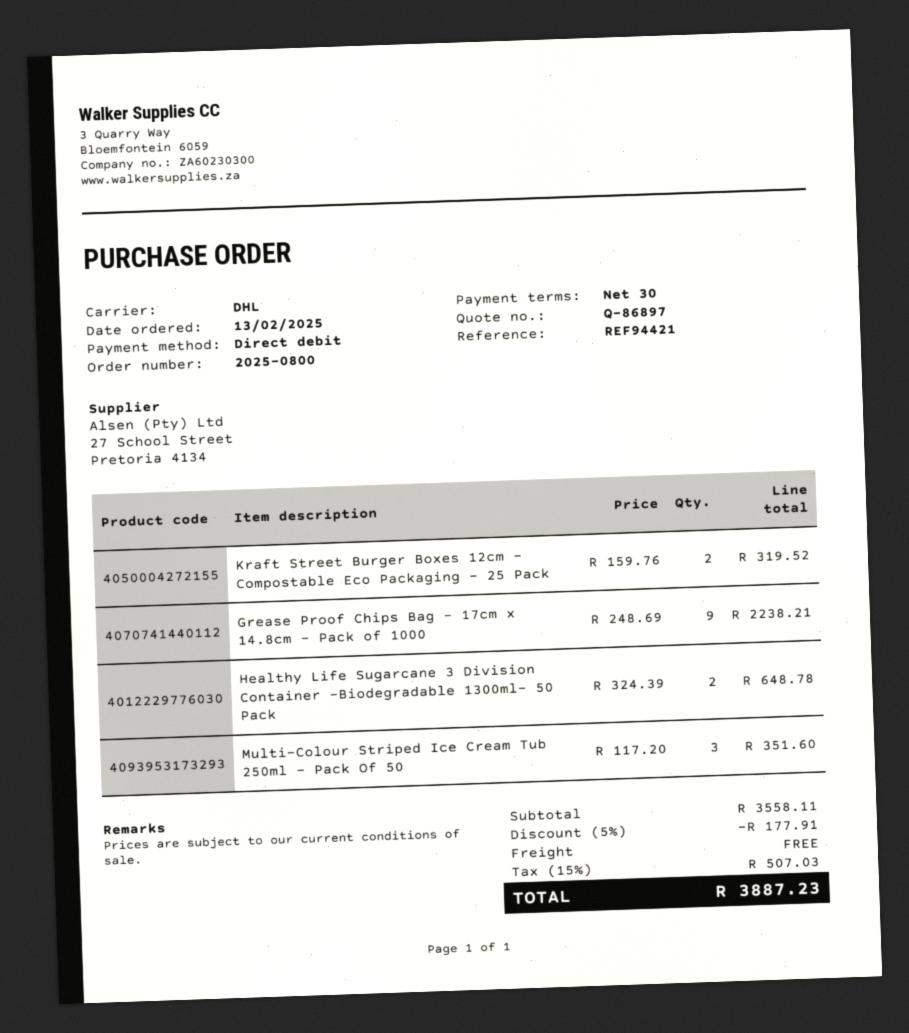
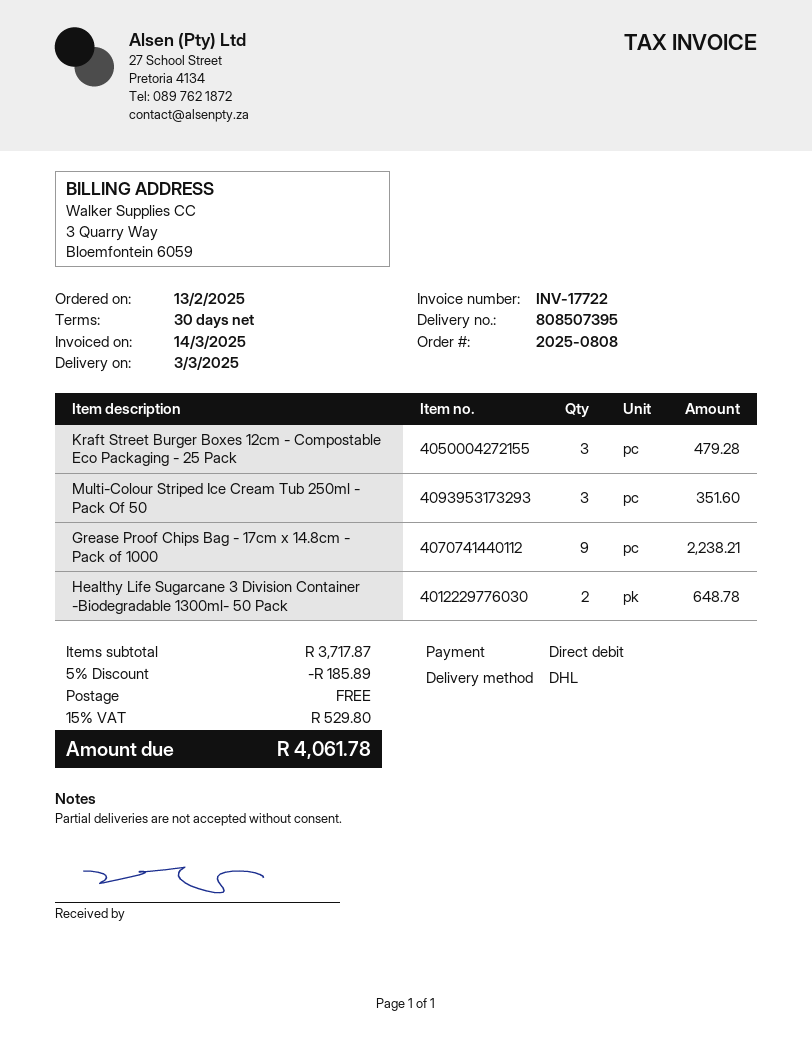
order number: 2025-0800 -> 2025-0808
Kraft Street Burger Boxes 12cm - Compostable Eco Packaging - 25 Pack: 2 for 319.52 -> 3 for 479.28
subtotal: 3558.11 -> 3717.87
discount: 5% = 177.91 -> 5% = 185.89
tax: 15% = 507.03 -> 15% = 529.80
total: 3887.23 -> 4061.78

